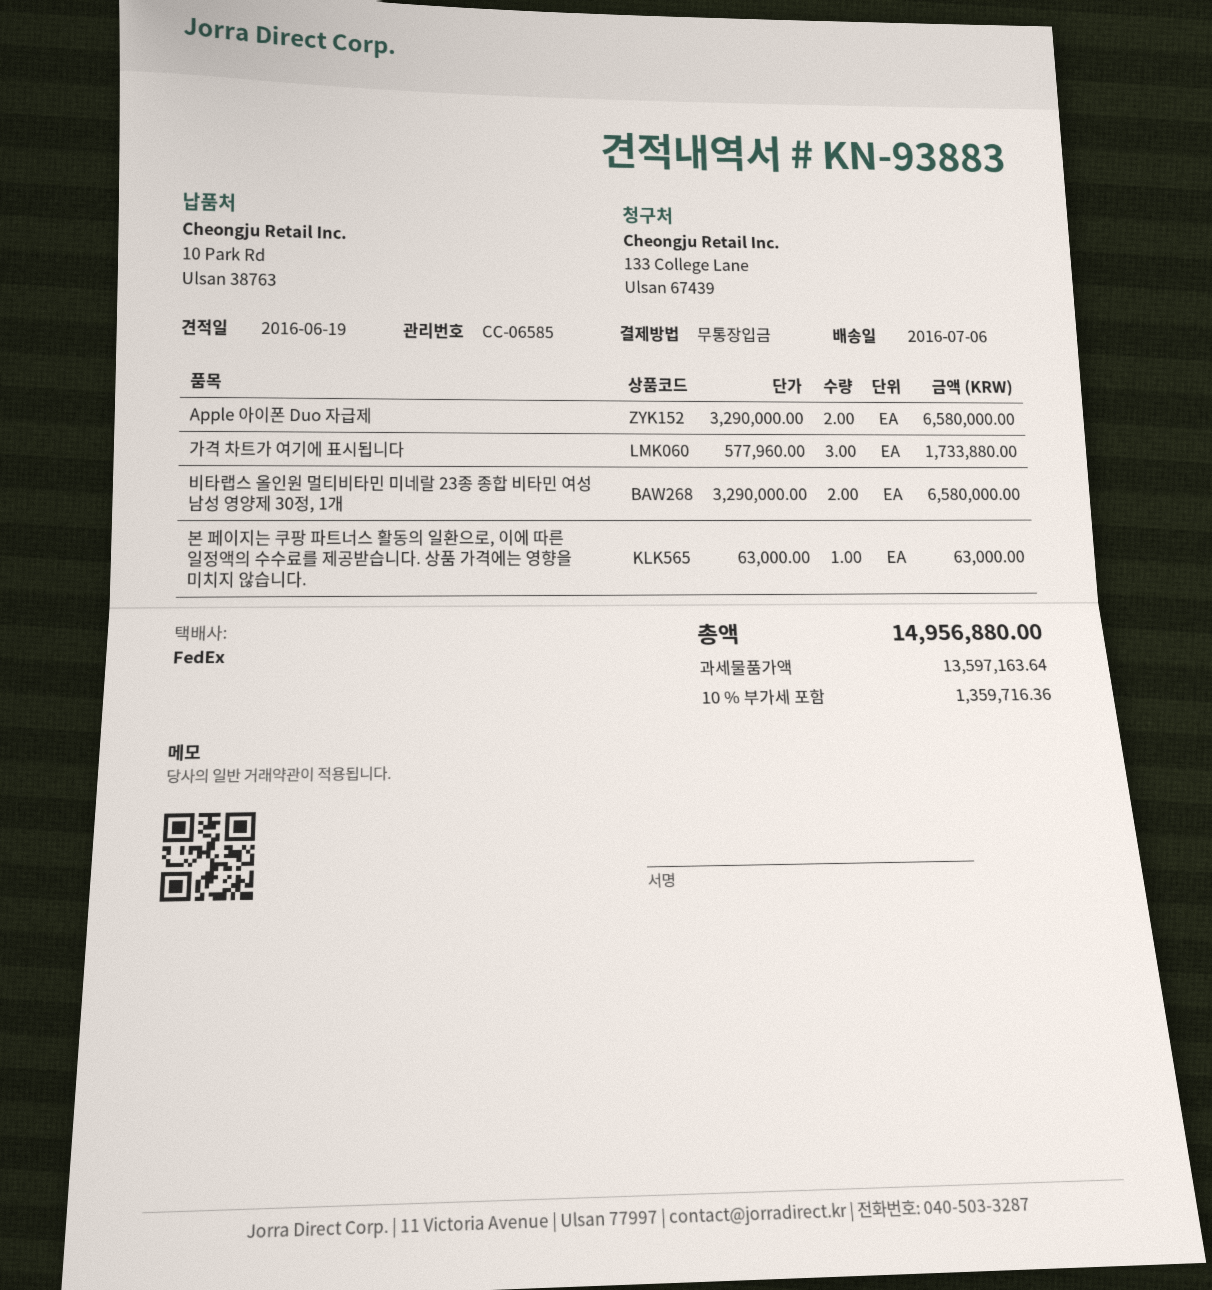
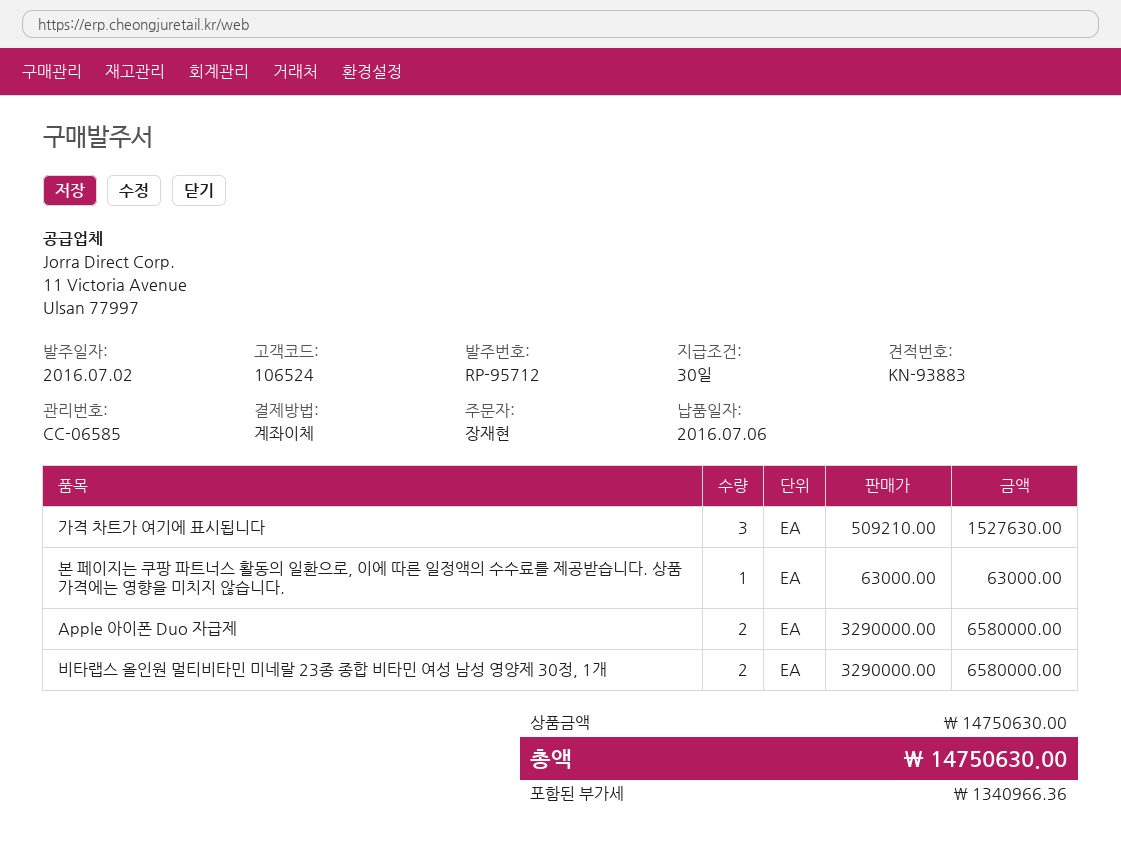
가격 차트가 여기에 표시됩니다: 3 x 577960.00 = 1733880.00 -> 3 x 509210.00 = 1527630.00
tax: 1359716.36 -> 1340966.36
total: 14956880.00 -> 14750630.00

